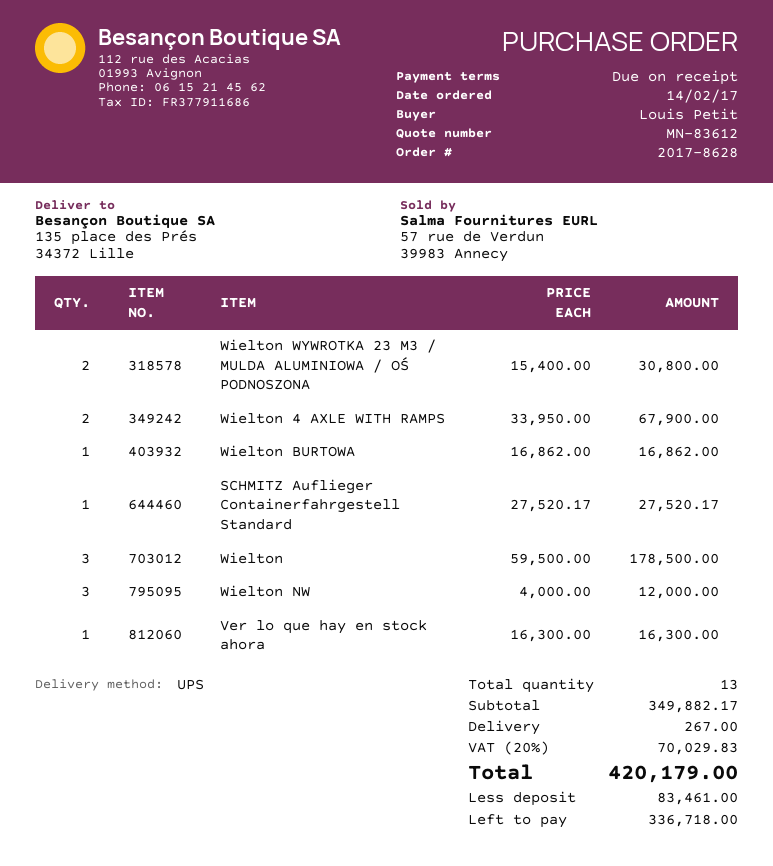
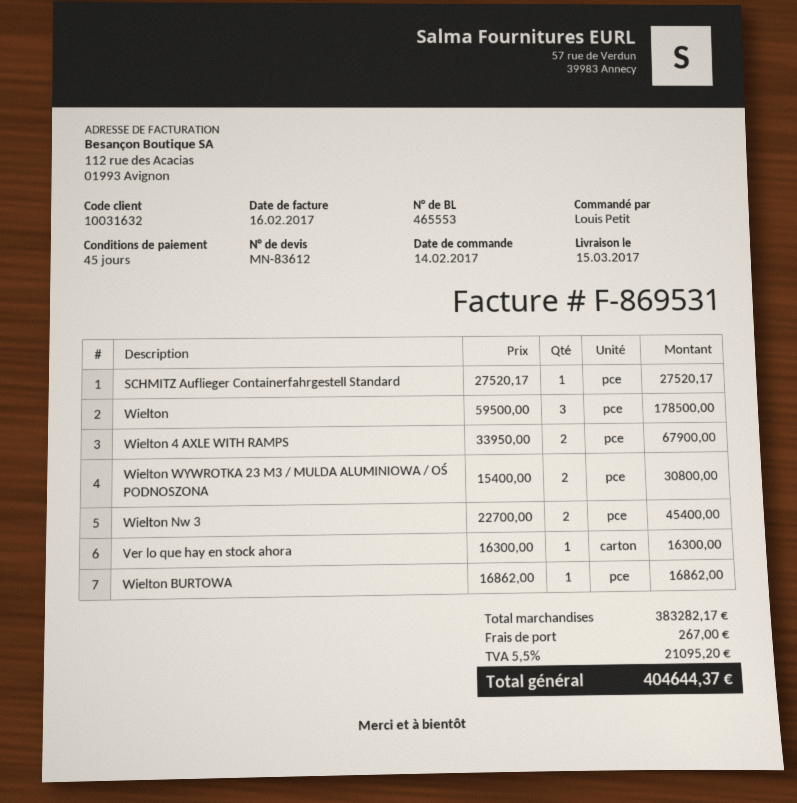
payment terms: on receipt -> 45 days
Wielton NW: 3 x 4000.00 = 12000.00 -> none
Wielton Nw 3: none -> 2 x 22700.00 = 45400.00
subtotal: 349882.17 -> 383282.17
tax: 20% = 70029.83 -> 5.5% = 21095.20
total: 420179.00 -> 404644.37

